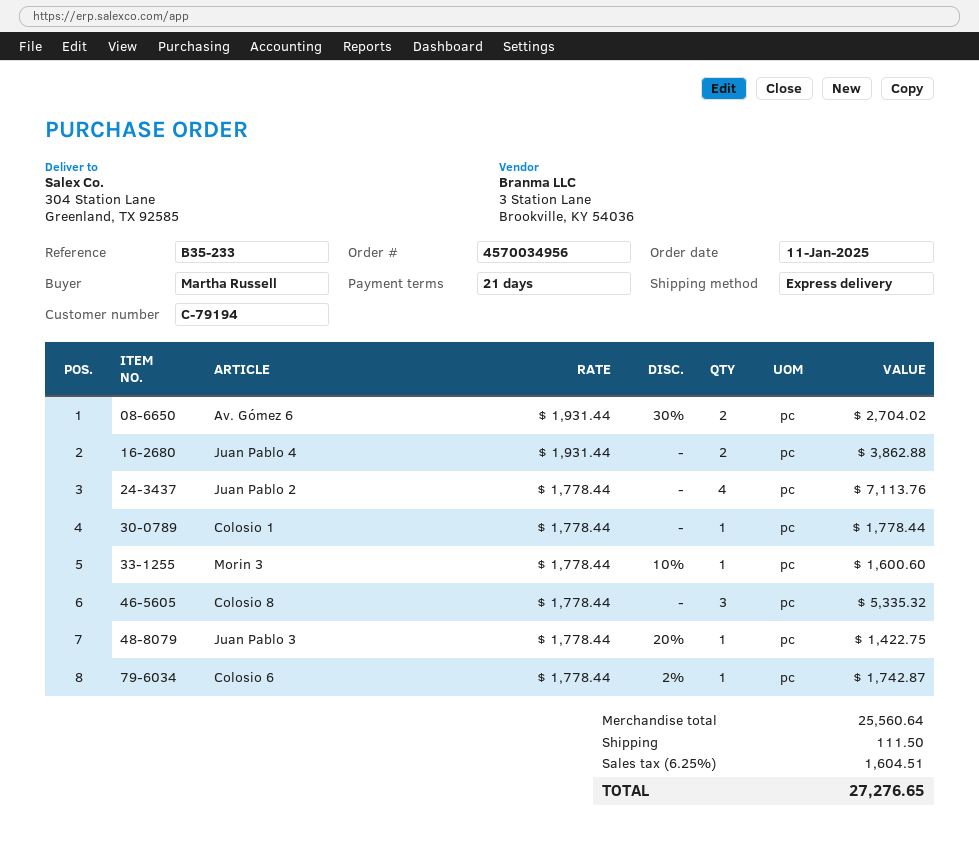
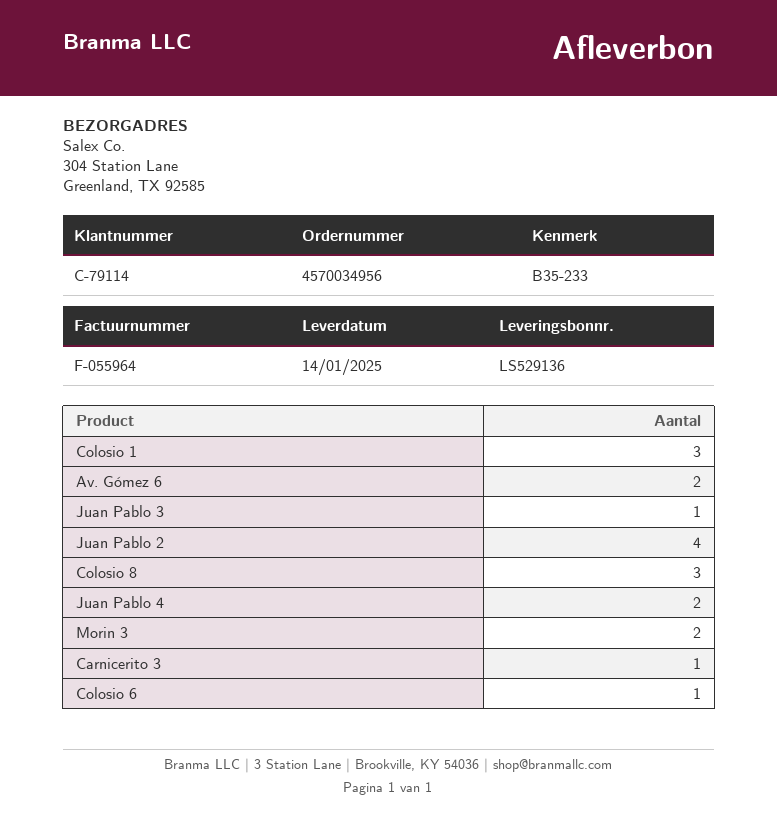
customer number: C-79194 -> C-79114
Colosio 1: 1 -> 3
Morin 3: 1 -> 2
Carnicerito 3: none -> 1

